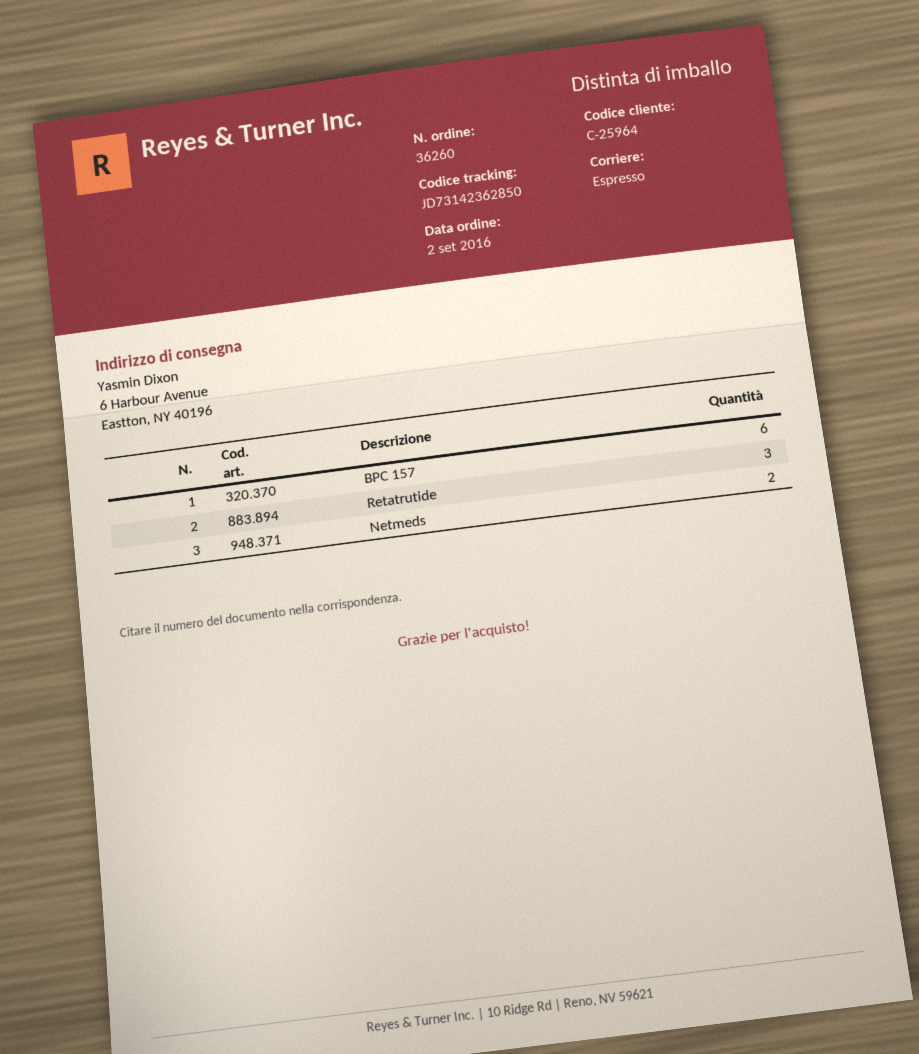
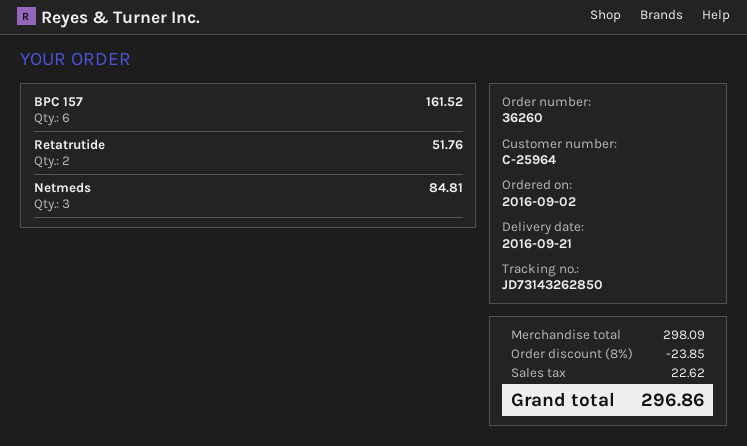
tracking number: JD73142362850 -> JD73143262850
Retatrutide: 3 -> 2
Netmeds: 2 -> 3

